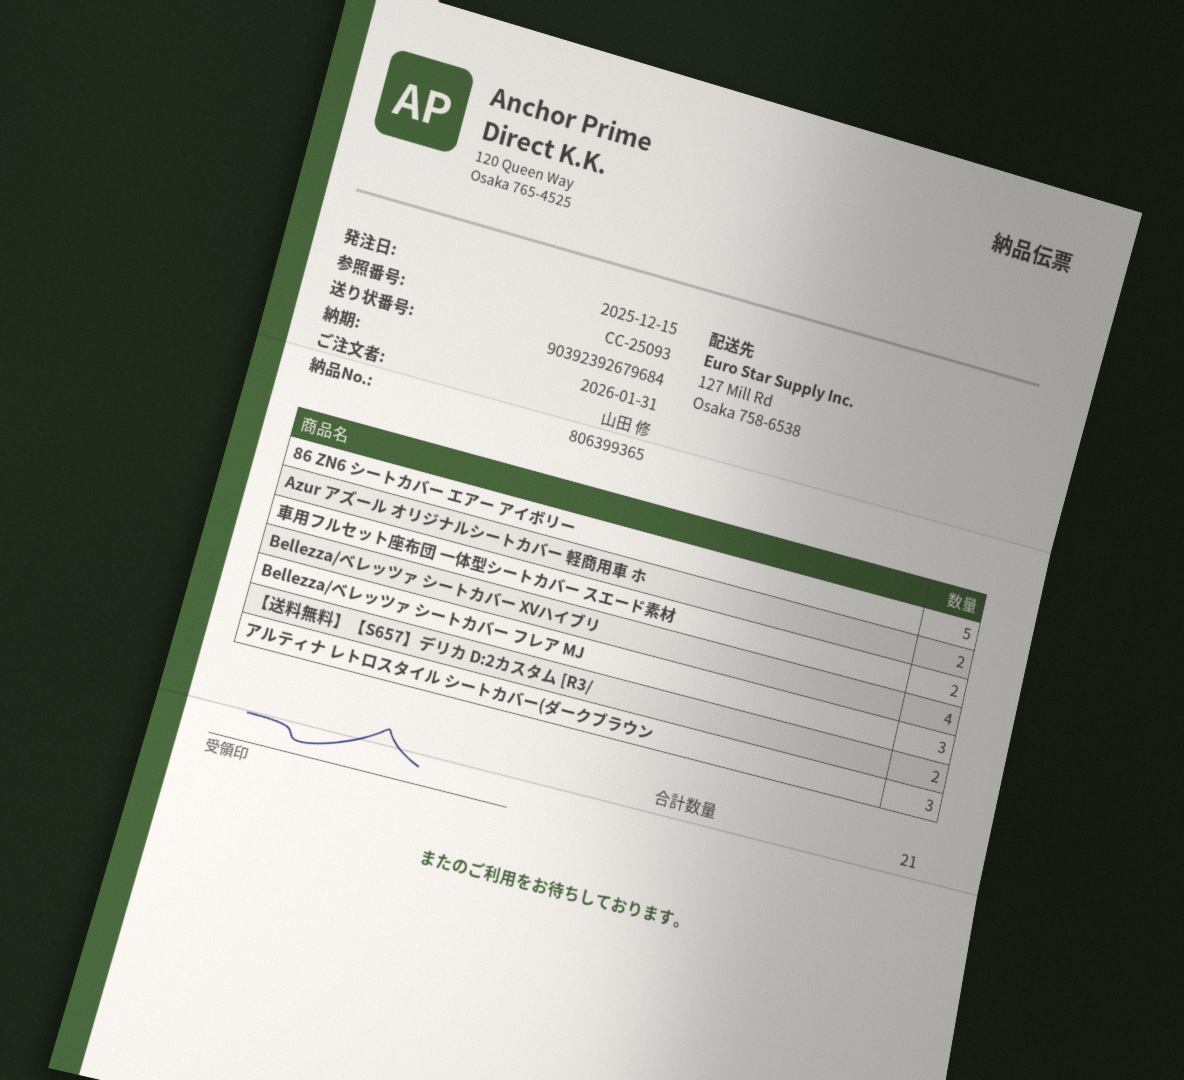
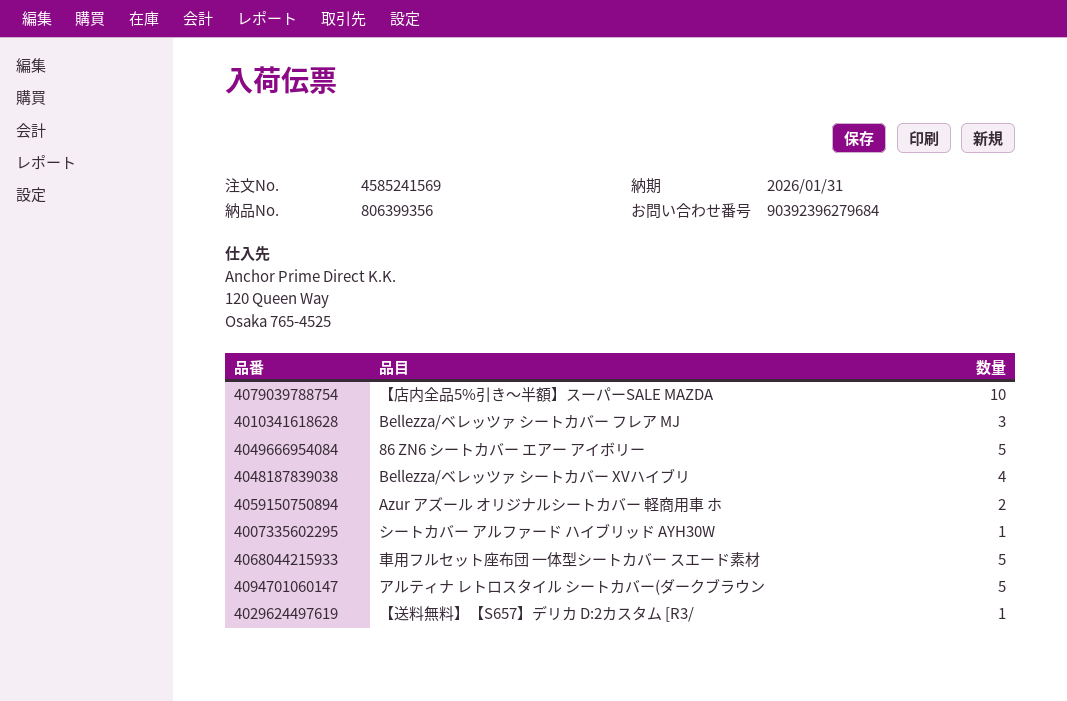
delivery note number: 806399365 -> 806399356
tracking number: 90392392679684 -> 90392396279684
車用フルセット座布団 一体型シートカバー スエード素材: 2 -> 5
【送料無料】【S657】デリカ D:2カスタム [R3/: 2 -> 1
アルティナ レトロスタイル シートカバー(ダークブラウン: 3 -> 5
【店内全品5%引き〜半額】スーパーSALE MAZDA: none -> 10
シートカバー アルファード ハイブリッド AYH30W: none -> 1

